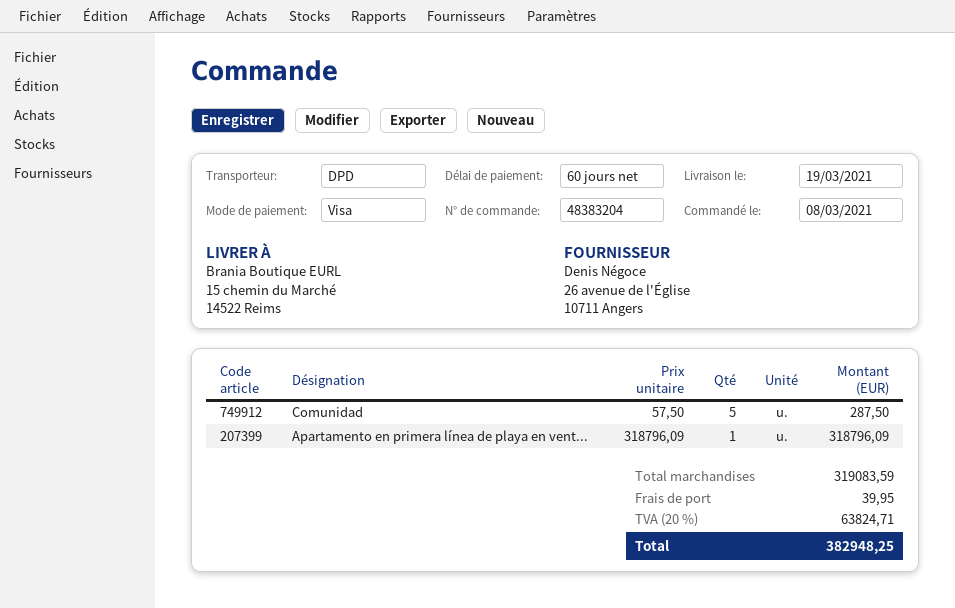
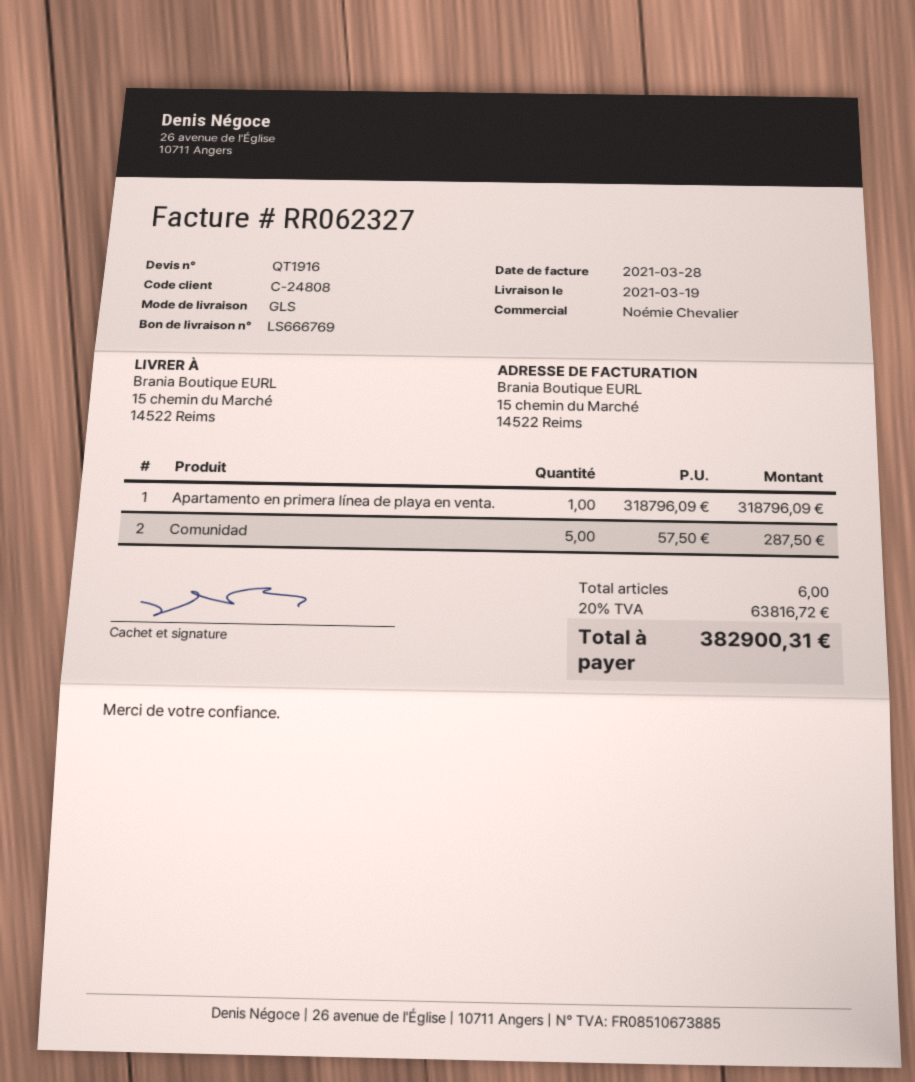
shipping method: DPD -> GLS
shipping: 39.95 -> none
tax: 20% = 63824.71 -> 20% = 63816.72
total: 382948.25 -> 382900.31

